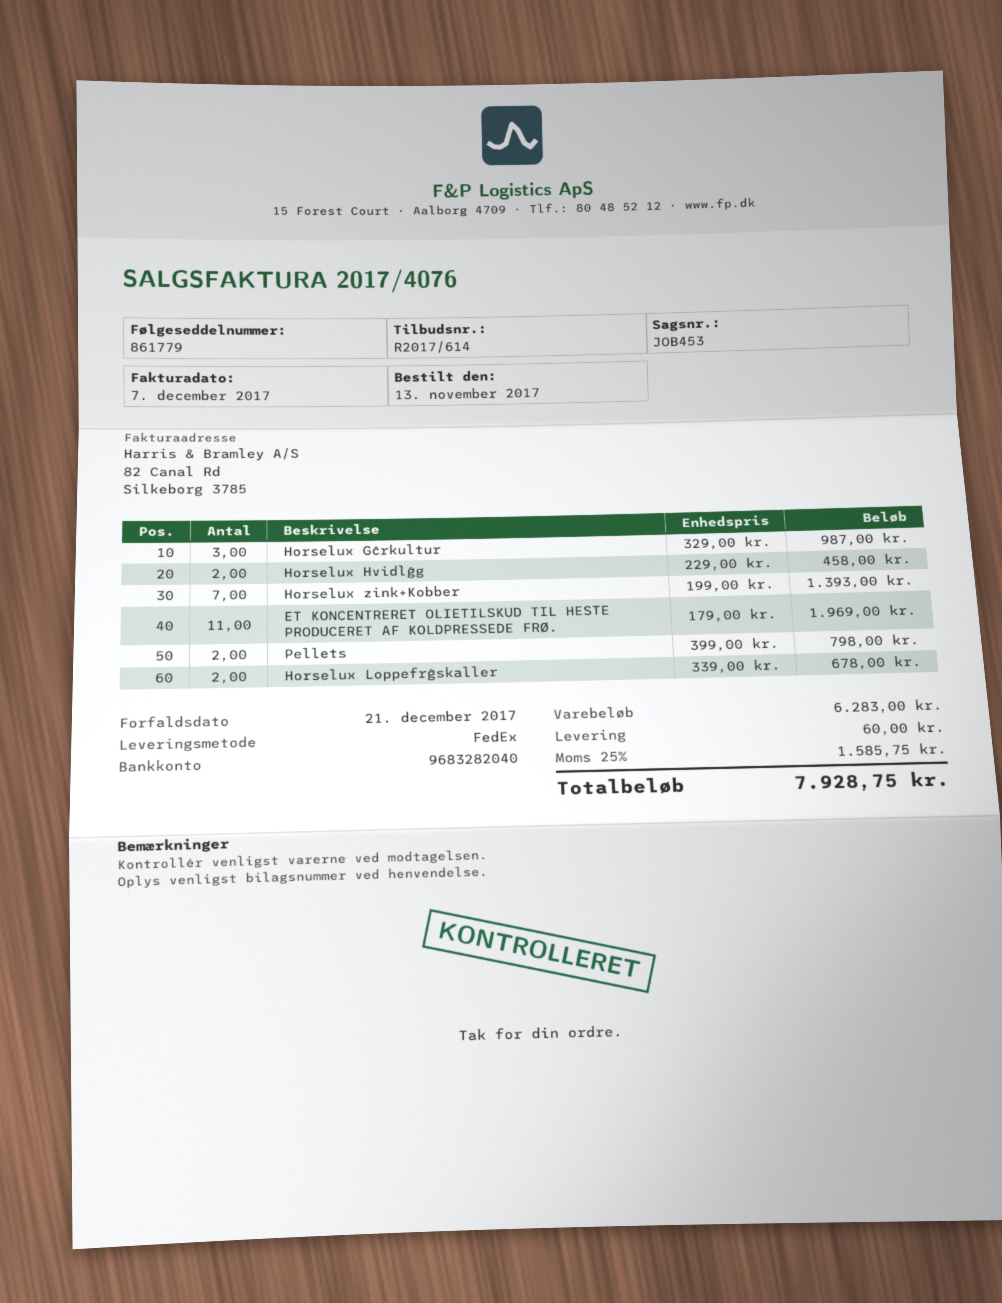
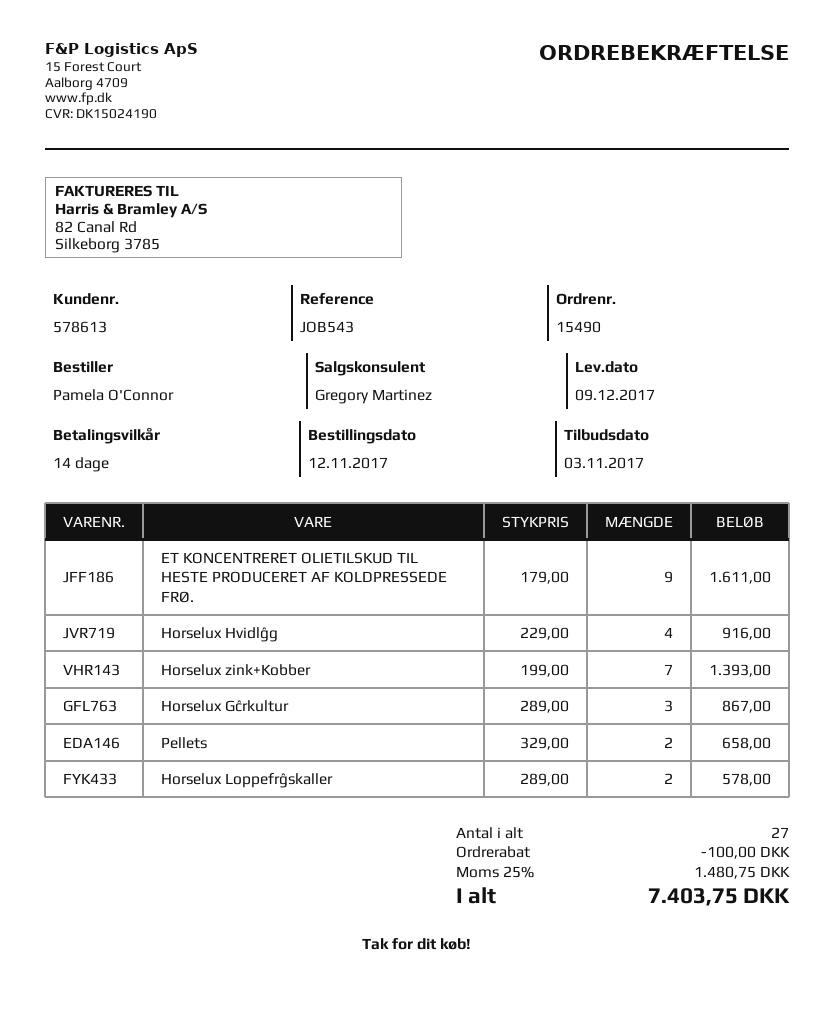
order date: 2017-11-13 -> 2017-11-12
reference: JOB453 -> JOB543
Horselux Gĉrkultur: 3 x 329.00 = 987.00 -> 3 x 289.00 = 867.00
Horselux Hvidlĝg: 2 x 229.00 = 458.00 -> 4 x 229.00 = 916.00
ET KONCENTRERET OLIETILSKUD TIL HESTE PRODUCERET AF KOLDPRESSEDE FRØ.: 11 x 179.00 = 1969.00 -> 9 x 179.00 = 1611.00
Pellets: 2 x 399.00 = 798.00 -> 2 x 329.00 = 658.00
Horselux Loppefrĝskaller: 2 x 339.00 = 678.00 -> 2 x 289.00 = 578.00
discount: none -> 100.00
shipping: 60.00 -> none
tax: 25% = 1585.75 -> 25% = 1480.75
total: 7928.75 -> 7403.75

